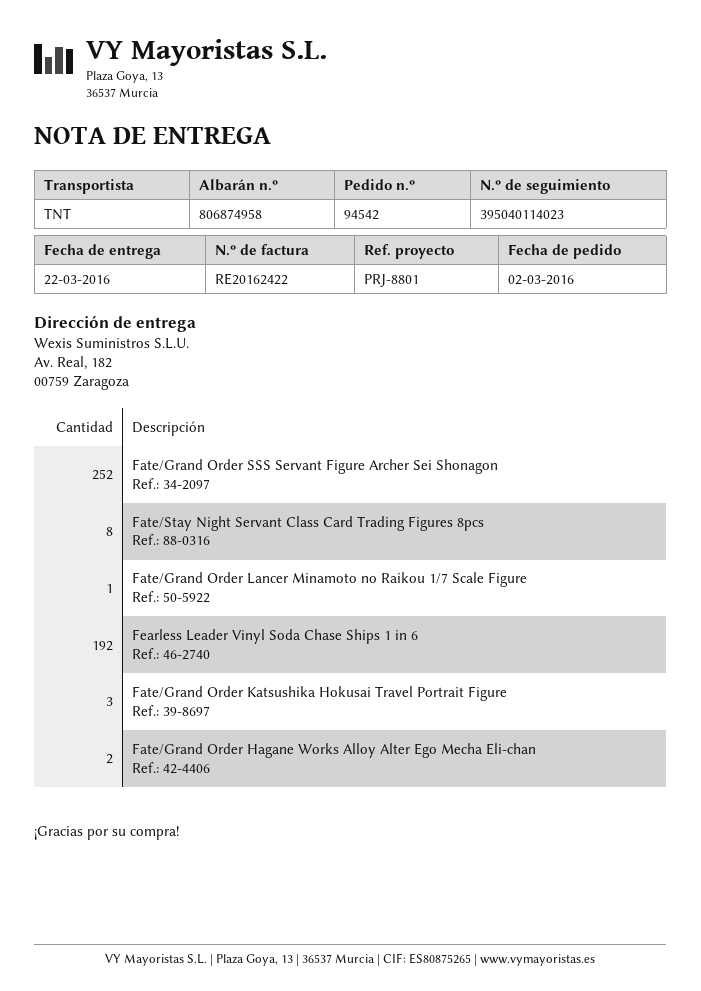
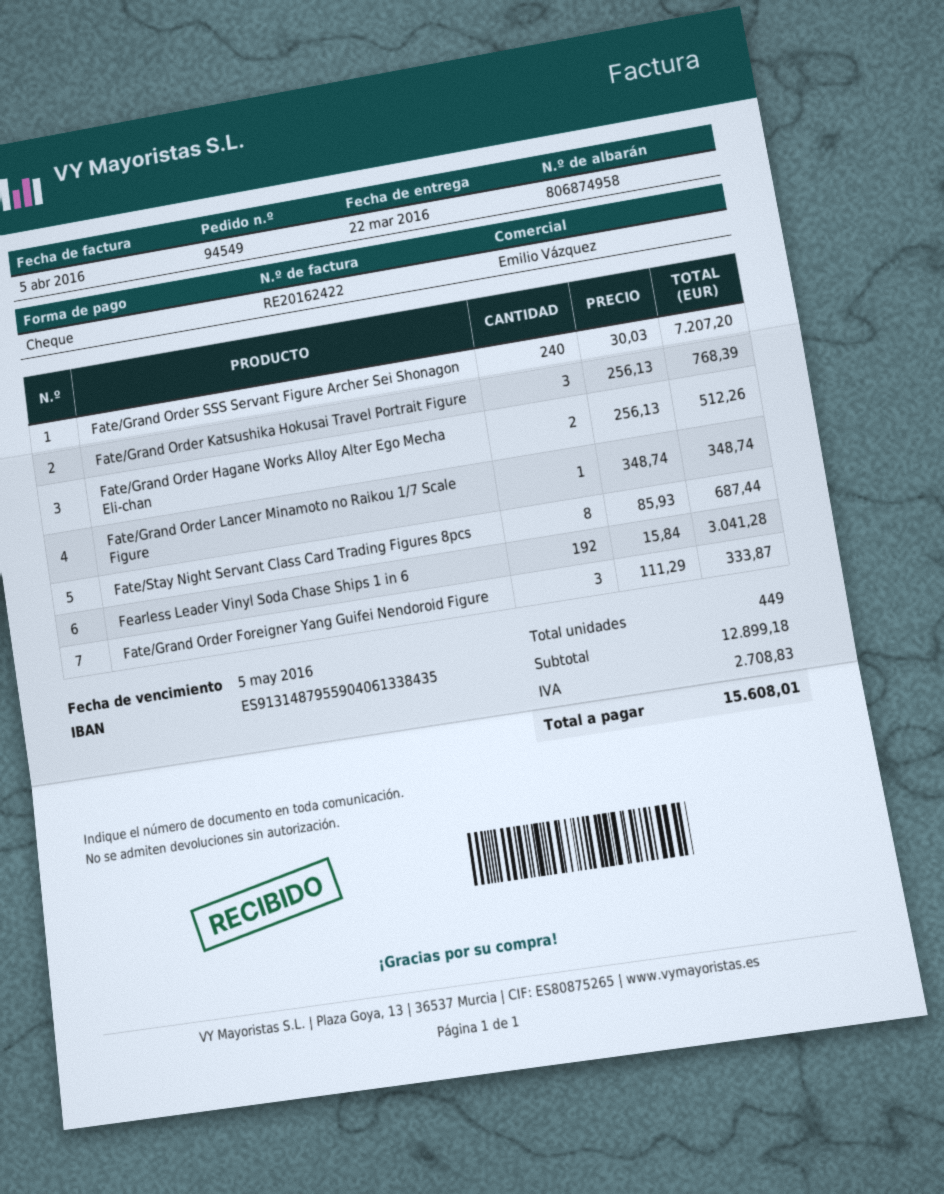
order number: 94542 -> 94549
Fate/Grand Order SSS Servant Figure Archer Sei Shonagon: 252 -> 240
Fate/Grand Order Foreigner Yang Guifei Nendoroid Figure: none -> 3

